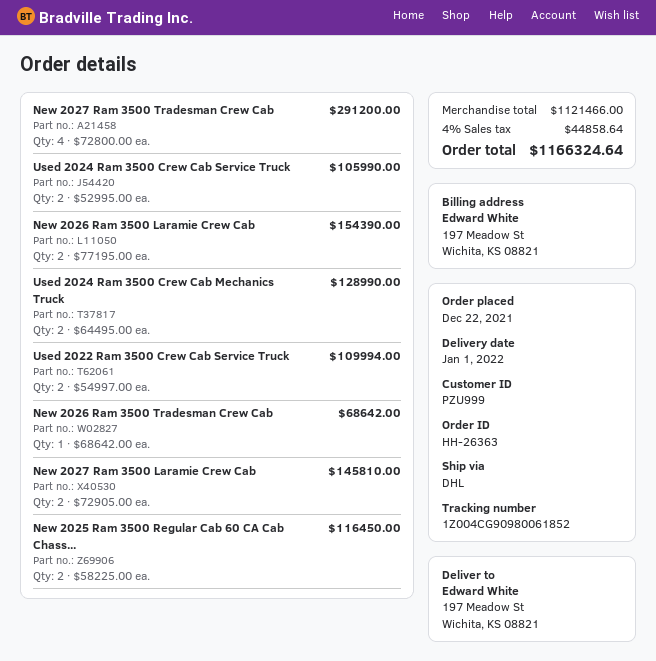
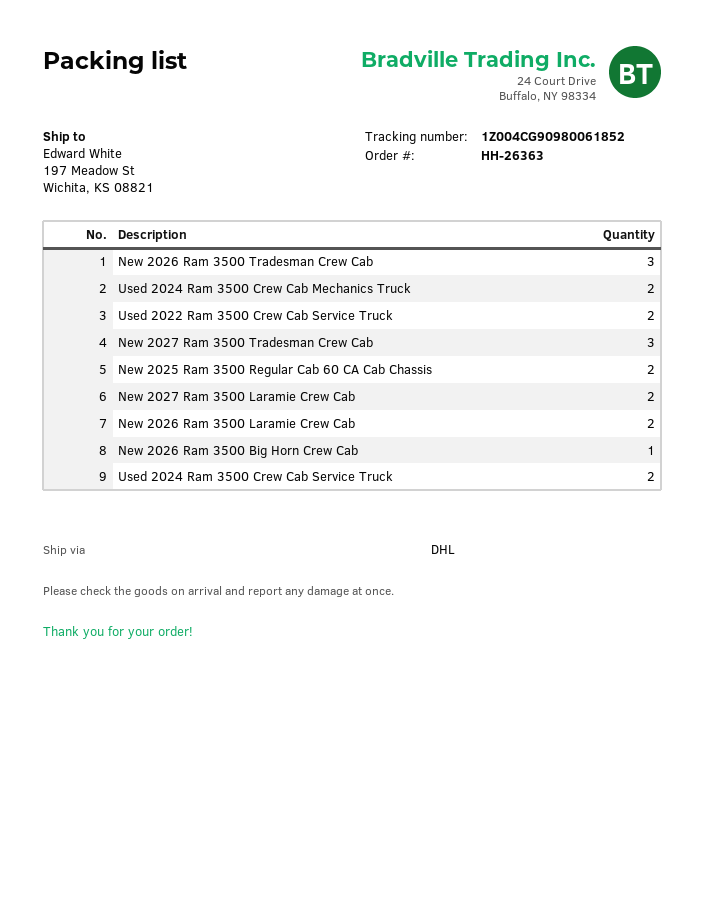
New 2027 Ram 3500 Tradesman Crew Cab: 4 -> 3
New 2026 Ram 3500 Tradesman Crew Cab: 1 -> 3
New 2026 Ram 3500 Big Horn Crew Cab: none -> 1

